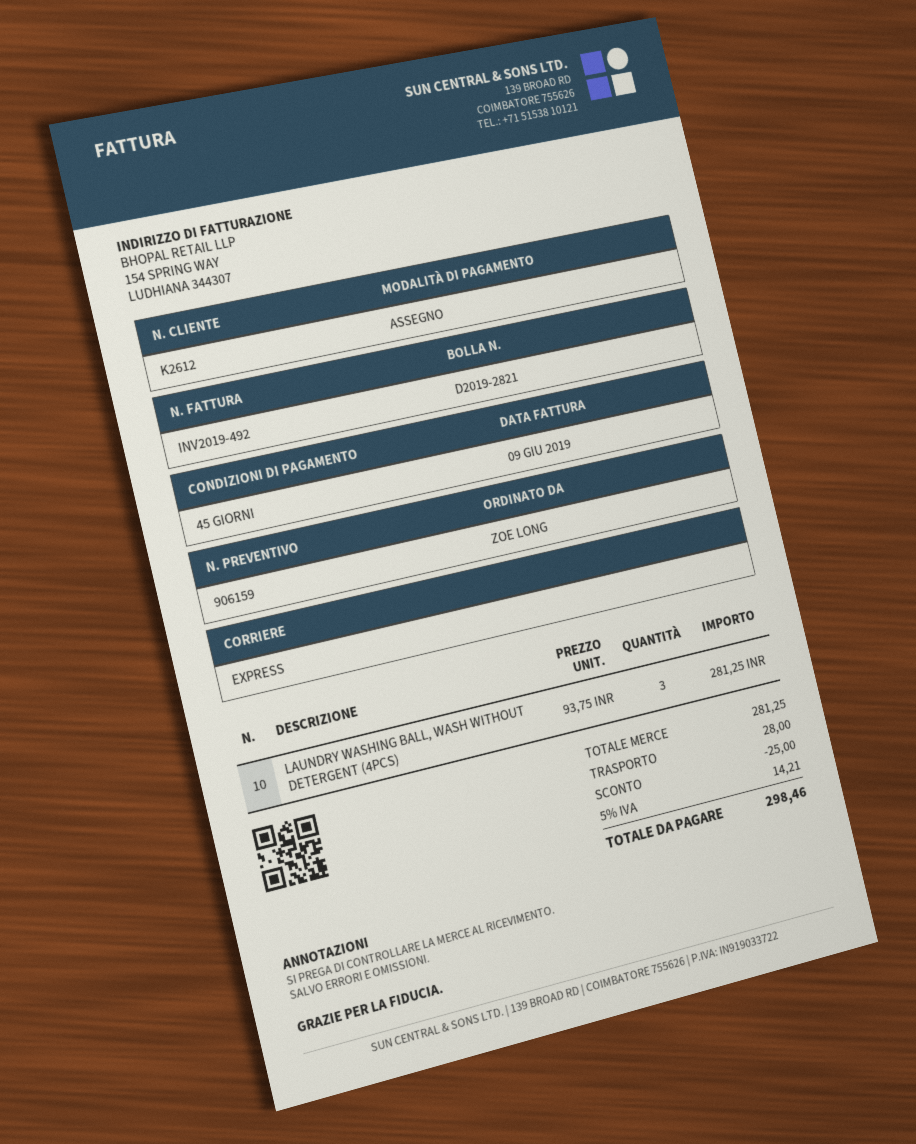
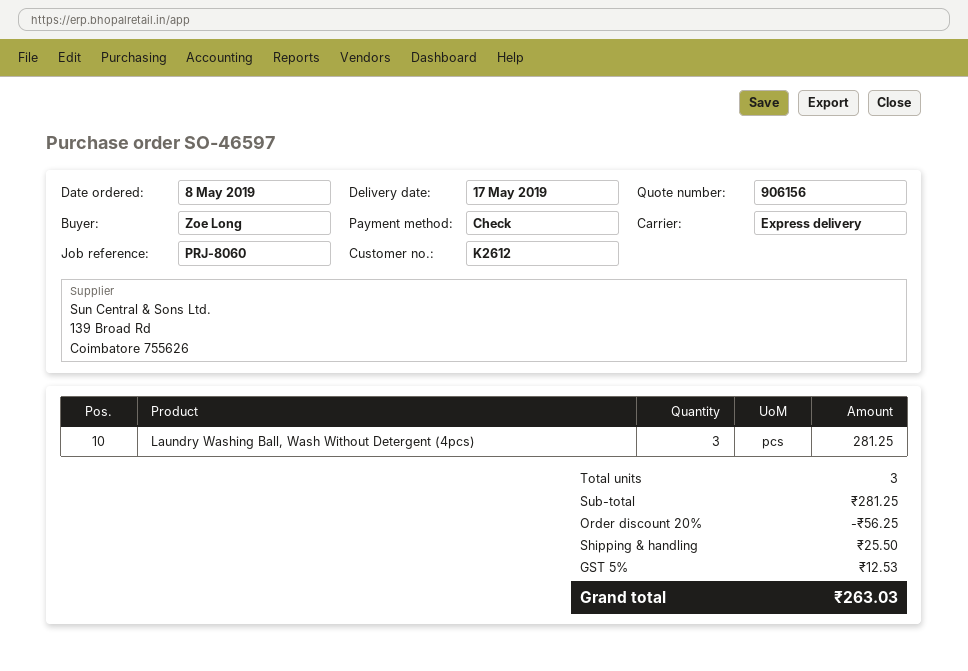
quote number: 906159 -> 906156
discount: 25.00 -> 56.25
shipping: 28.00 -> 25.50
tax: 5% = 14.21 -> 5% = 12.53
total: 298.46 -> 263.03

